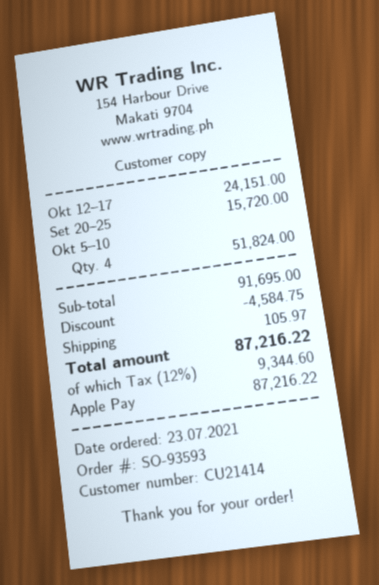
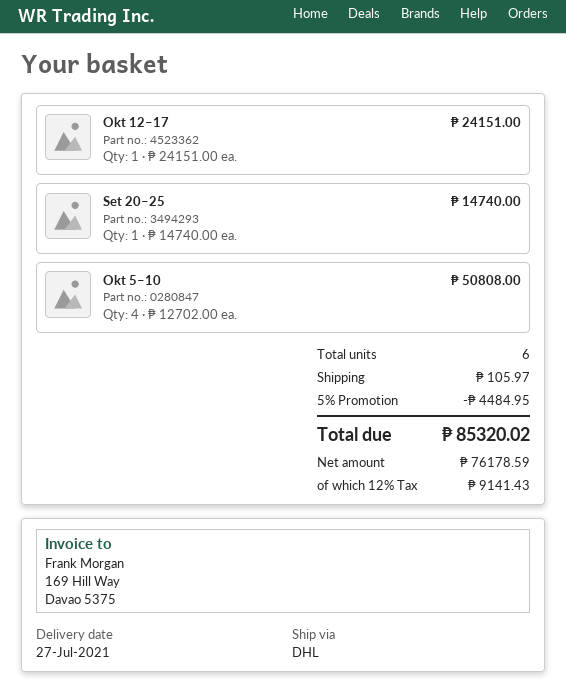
Set 20–25: 1 for 15720.00 -> 1 for 14740.00
Okt 5–10: 4 for 51824.00 -> 4 for 50808.00
discount: 4584.75 -> 4484.95
tax: 12% = 9344.60 -> 12% = 9141.43
total: 87216.22 -> 85320.02

